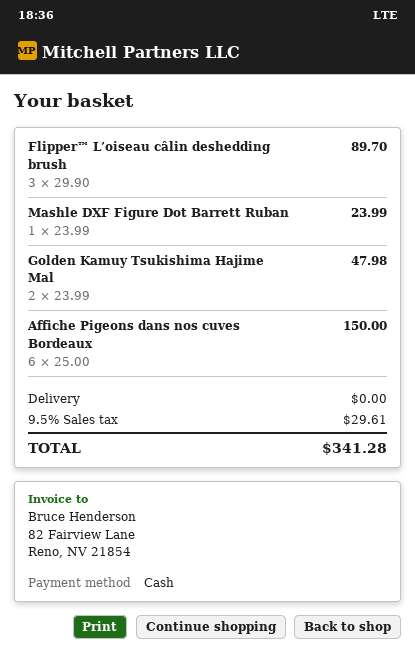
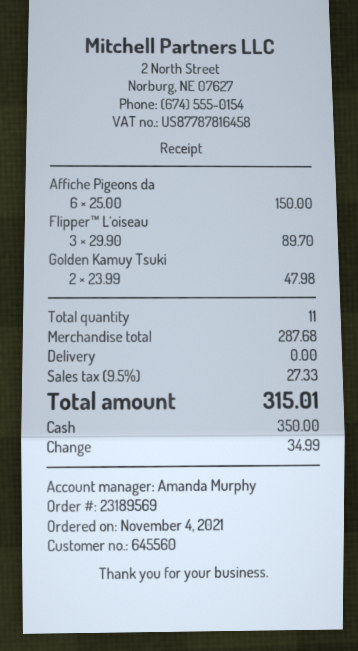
Mashle DXF Figure Dot Barrett Ruban: 1 x 23.99 = 23.99 -> none
tax: 9.5% = 29.61 -> 9.5% = 27.33
total: 341.28 -> 315.01

